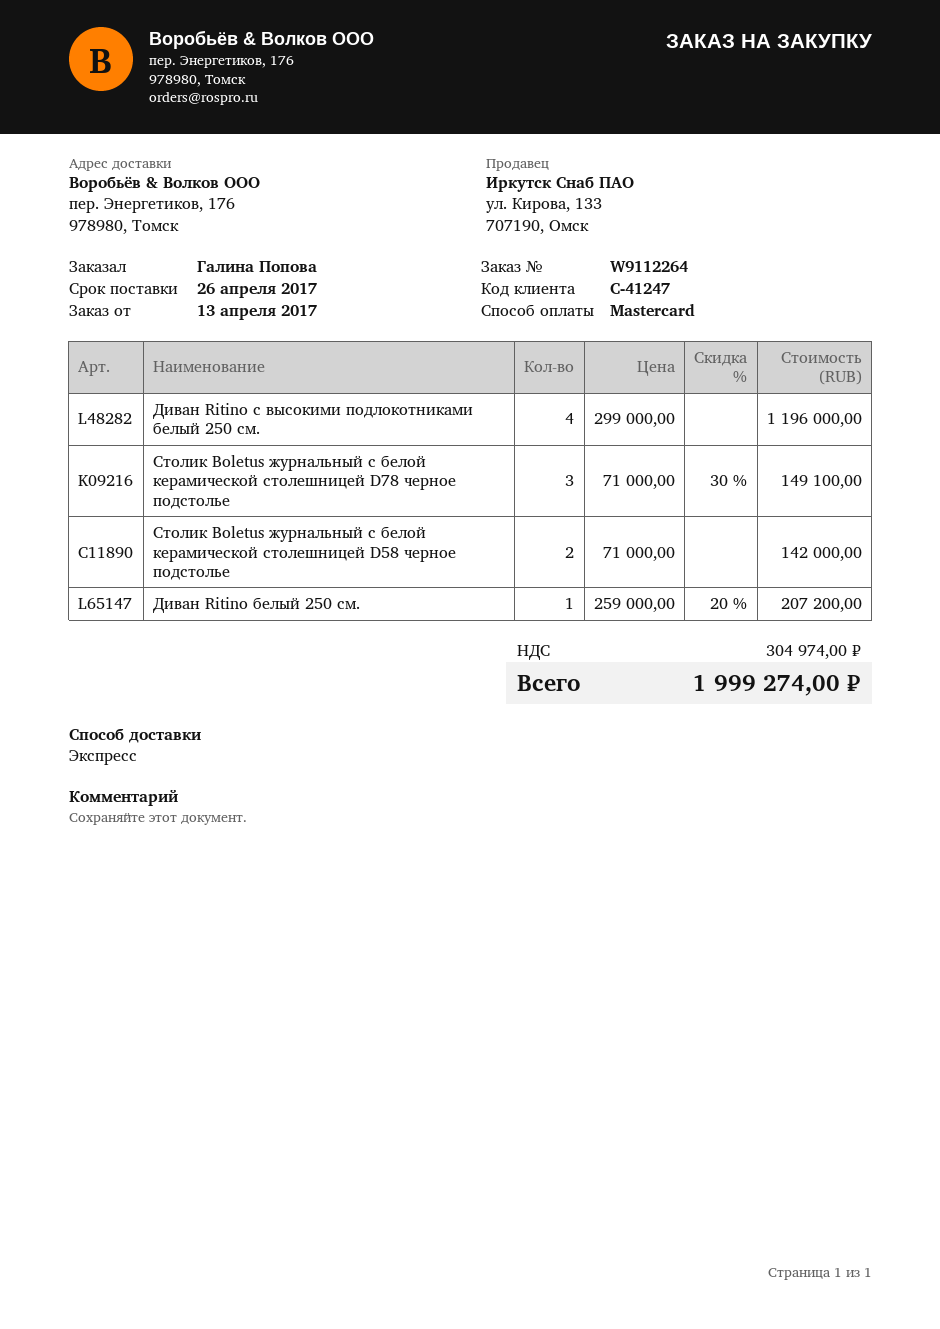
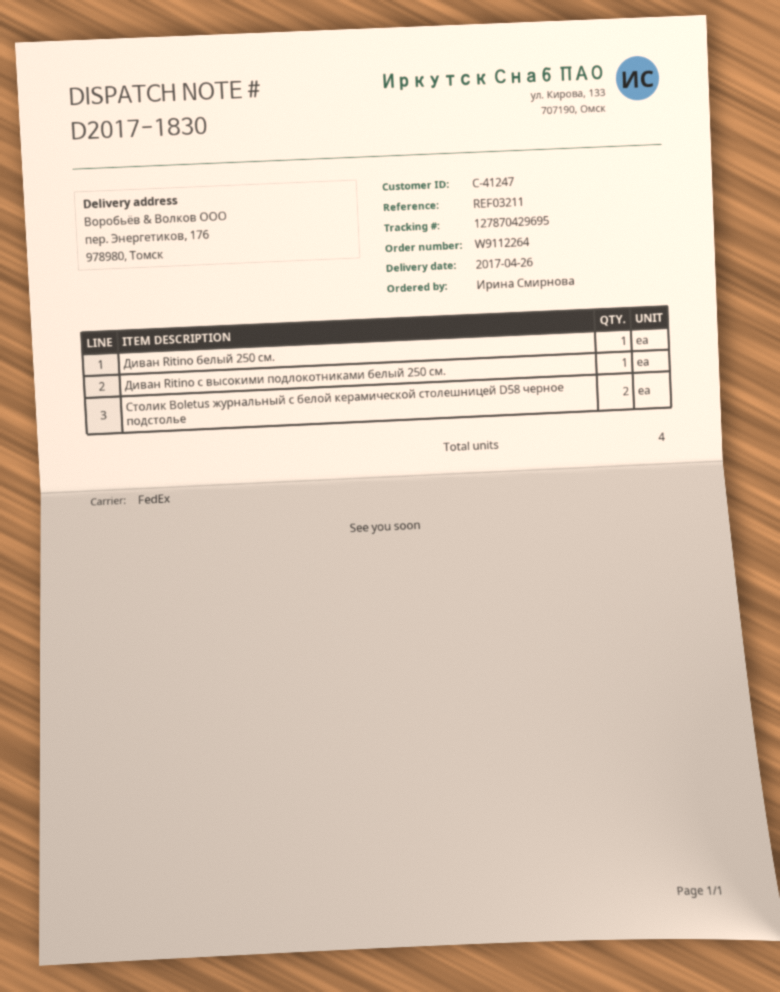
ordered by: Галина Попова -> Ирина Смирнова
shipping method: express -> FedEx
Диван Ritino с высокими подлокотниками белый 250 см.: 4 -> 1
Столик Boletus журнальный с белой керамической столешницей D78 черное подстолье: 3 -> none

